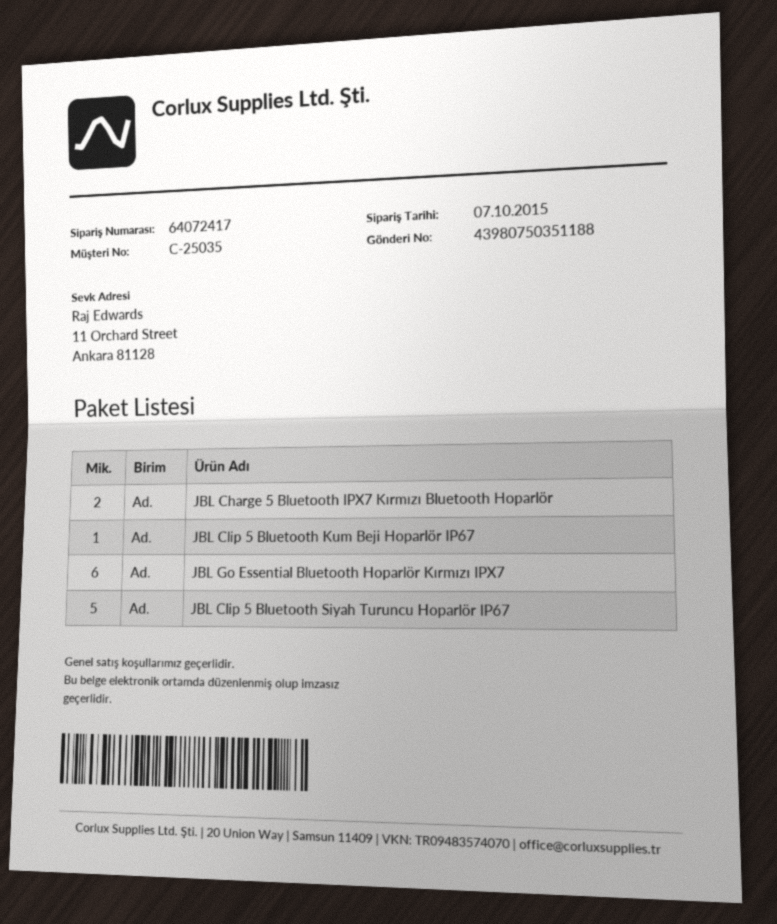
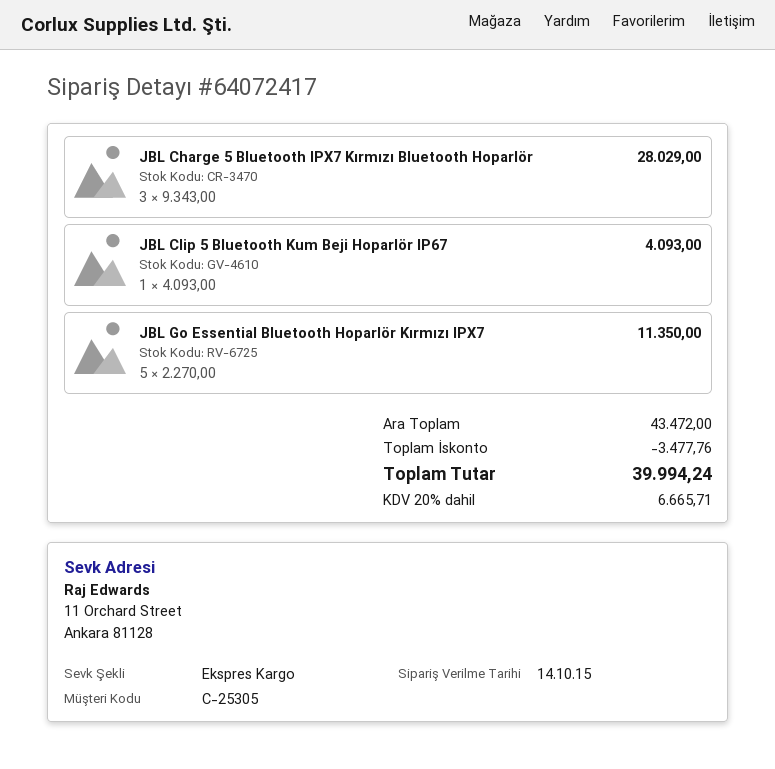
order date: 2015-10-07 -> 2015-10-14
customer number: C-25035 -> C-25305
JBL Charge 5 Bluetooth IPX7 Kırmızı Bluetooth Hoparlör: 2 -> 3
JBL Go Essential Bluetooth Hoparlör Kırmızı IPX7: 6 -> 5
JBL Clip 5 Bluetooth Siyah Turuncu Hoparlör IP67: 5 -> none

